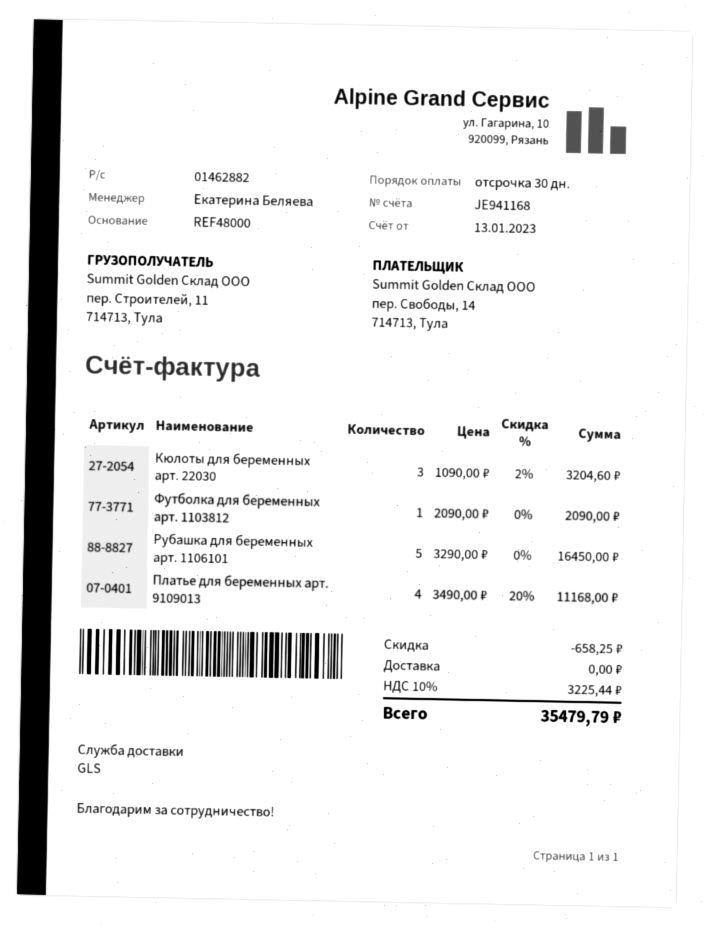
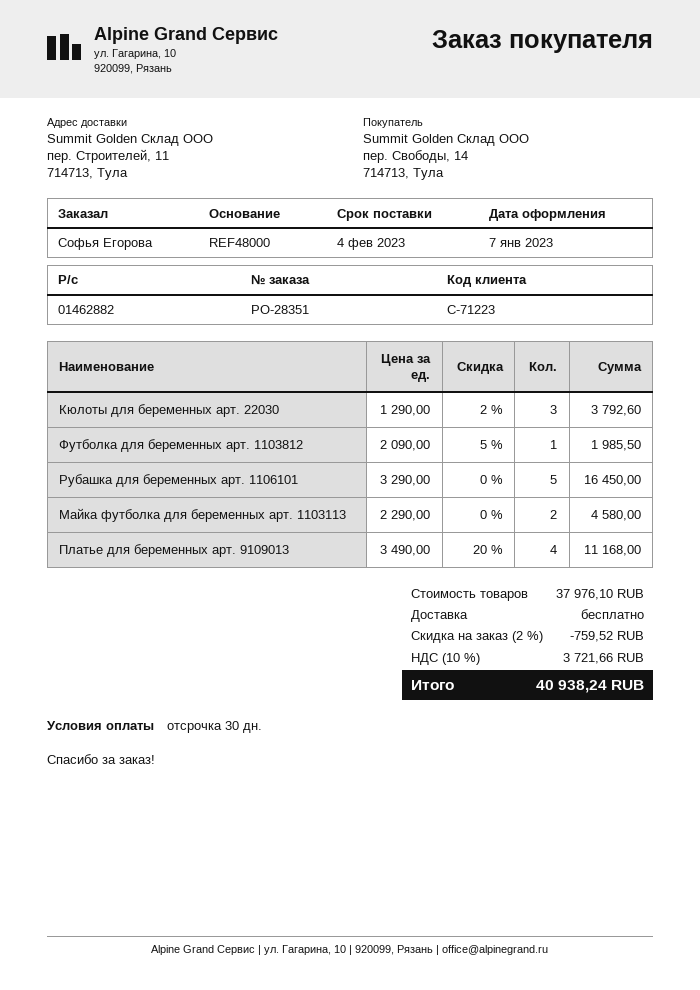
Кюлоты для беременных арт. 22030: 3 x 1090.00 - 2% = 3204.60 -> 3 x 1290.00 - 2% = 3792.60
Футболка для беременных арт. 1103812: 1 x 2090.00 = 2090.00 -> 1 x 2090.00 - 5% = 1985.50
Майка футболка для беременных арт. 1103113: none -> 2 x 2290.00 = 4580.00
discount: 658.25 -> 759.52
tax: 10% = 3225.44 -> 10% = 3721.66
total: 35479.79 -> 40938.24

